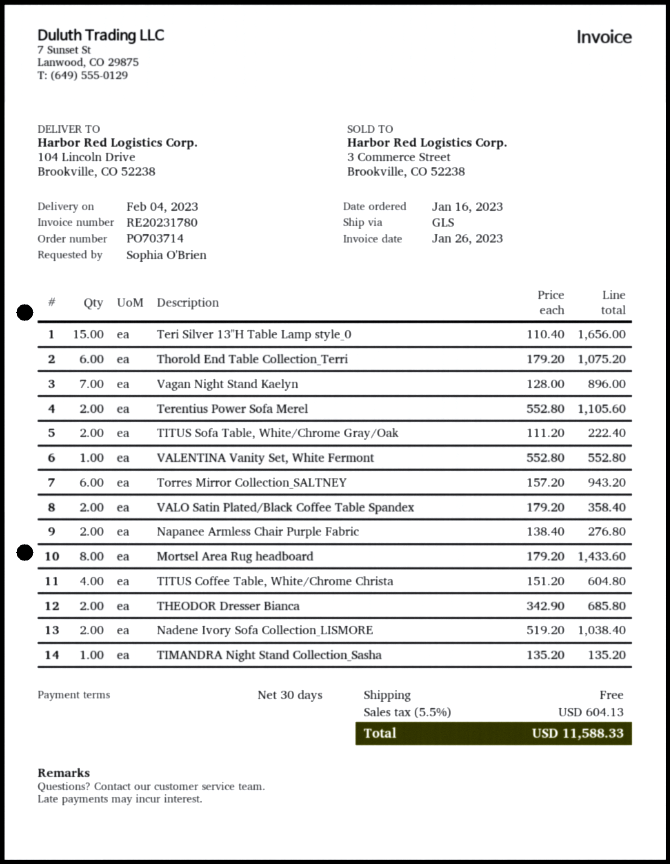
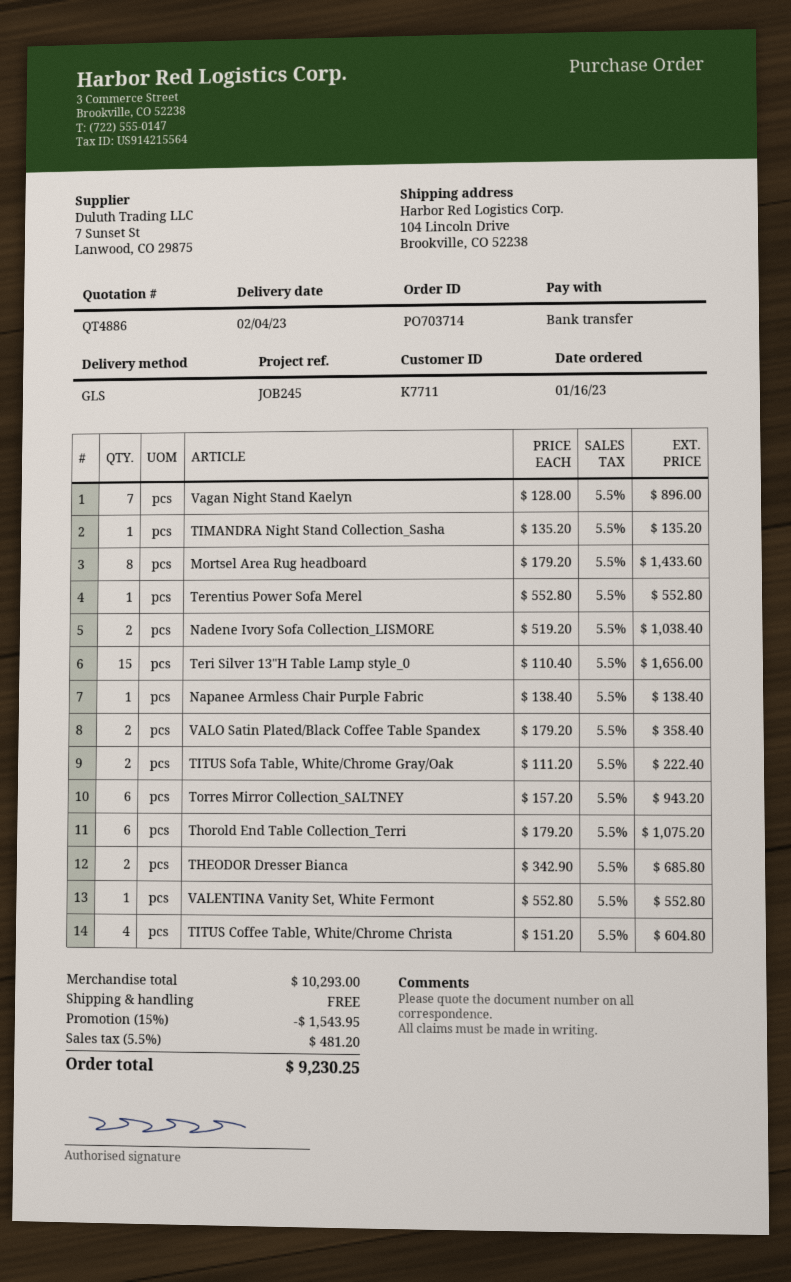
Terentius Power Sofa Merel: 2 x 552.80 = 1105.60 -> 1 x 552.80 = 552.80
Napanee Armless Chair Purple Fabric: 2 x 138.40 = 276.80 -> 1 x 138.40 = 138.40
discount: none -> 15% = 1543.95
tax: 5.5% = 604.13 -> 5.5% = 481.20
total: 11588.33 -> 9230.25

